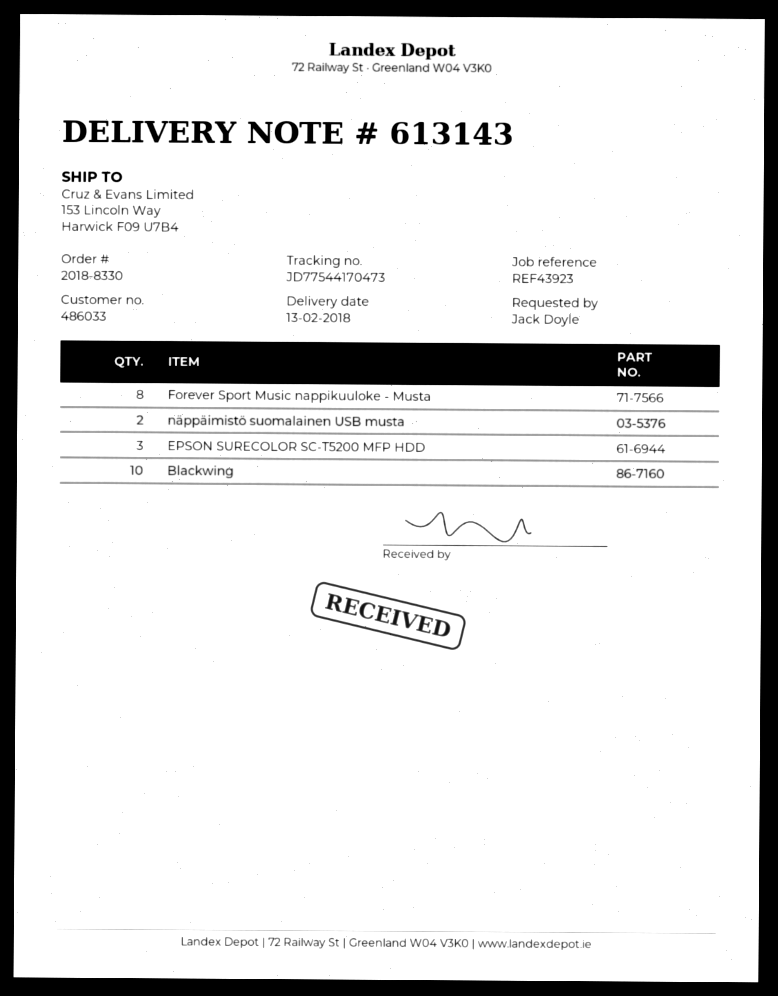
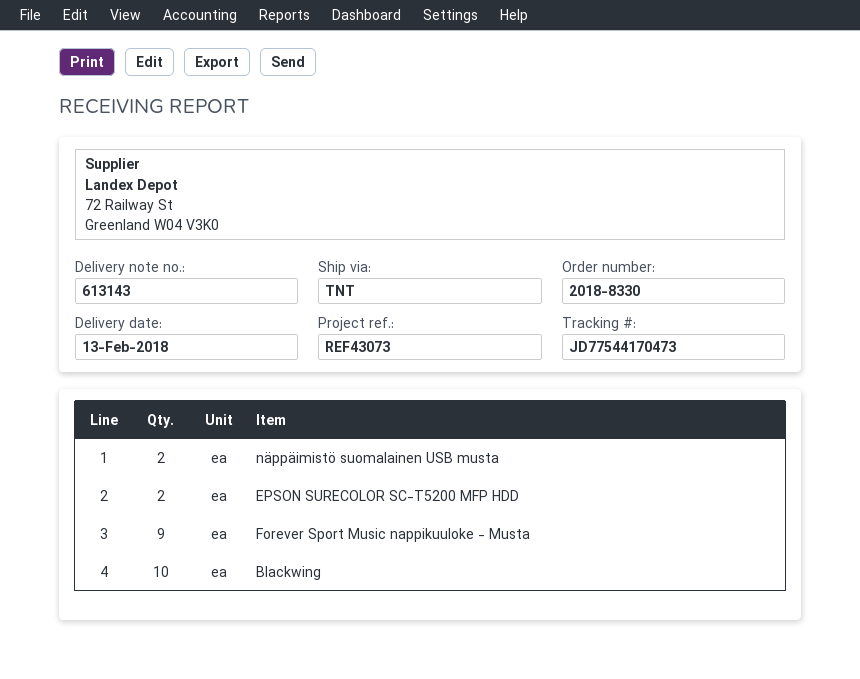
reference: REF43923 -> REF43073
Forever Sport Music nappikuuloke - Musta: 8 -> 9
EPSON SURECOLOR SC-T5200 MFP HDD: 3 -> 2

